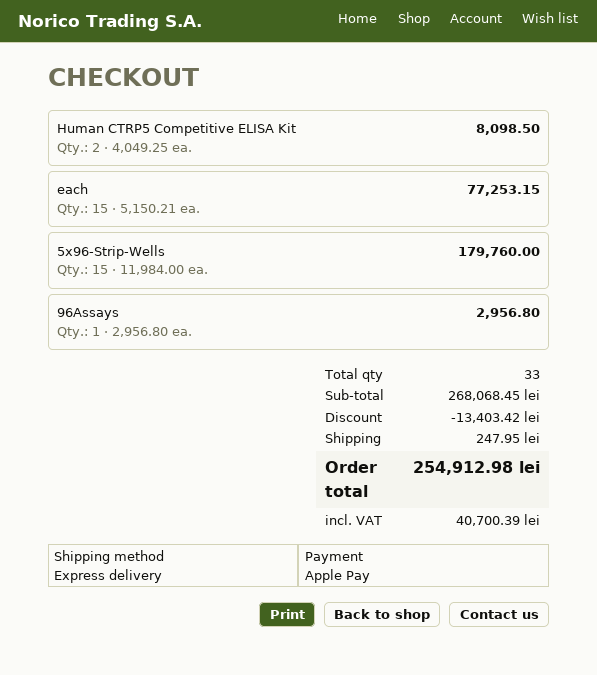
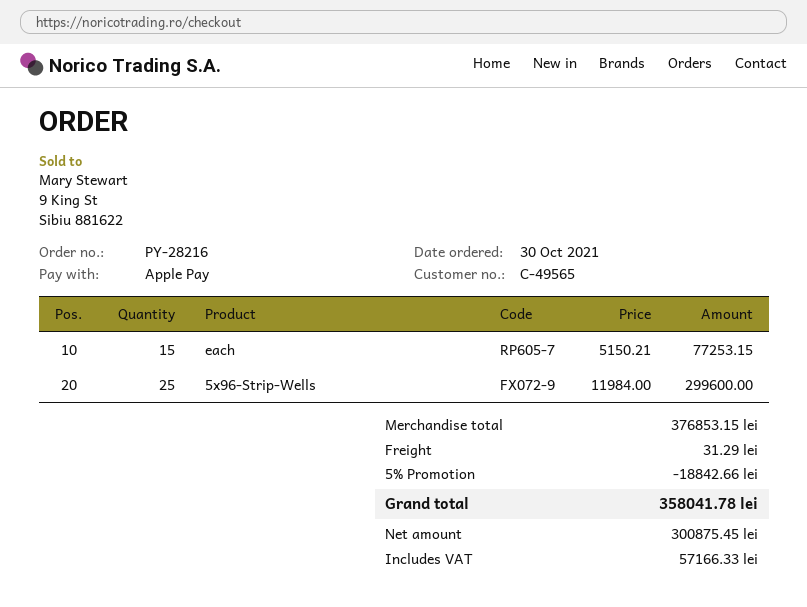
Human CTRP5 Competitive ELISA Kit: 2 x 4049.25 = 8098.50 -> none
5x96-Strip-Wells: 15 x 11984.00 = 179760.00 -> 25 x 11984.00 = 299600.00
96Assays: 1 x 2956.80 = 2956.80 -> none
subtotal: 268068.45 -> 376853.15
discount: 13403.42 -> 18842.66
shipping: 247.95 -> 31.29
tax: 40700.39 -> 57166.33
total: 254912.98 -> 358041.78

